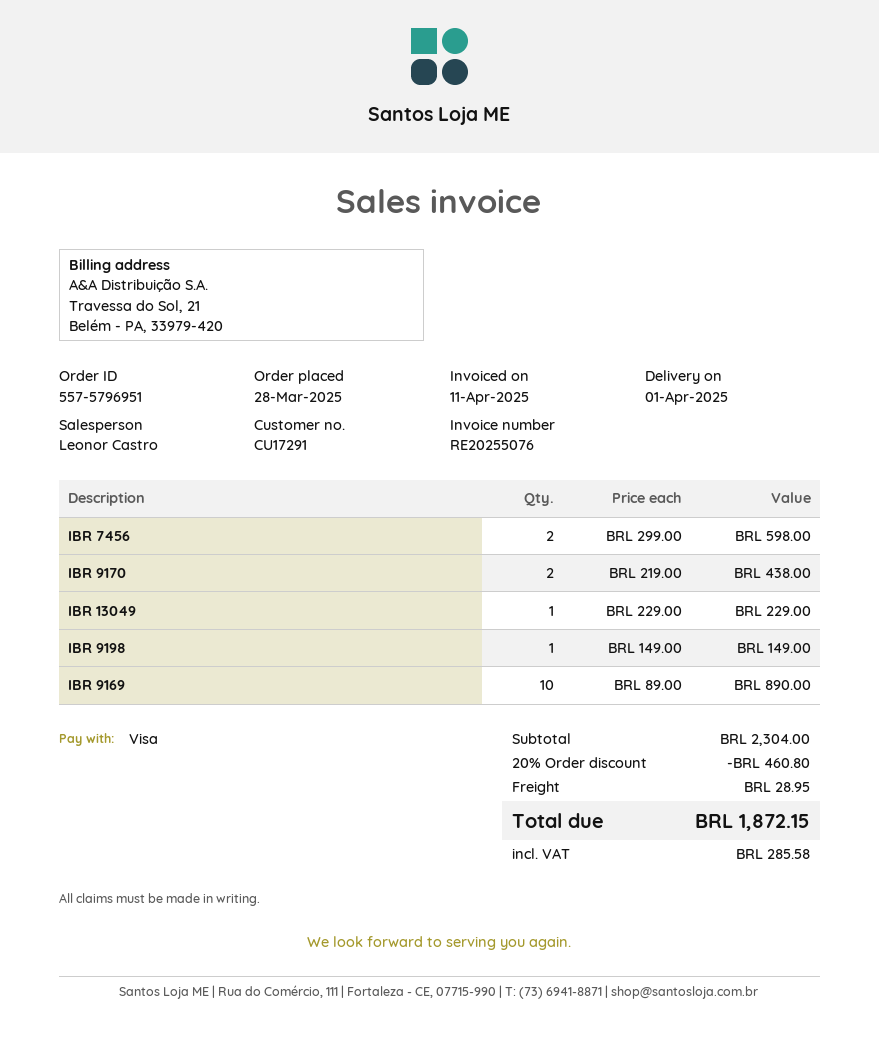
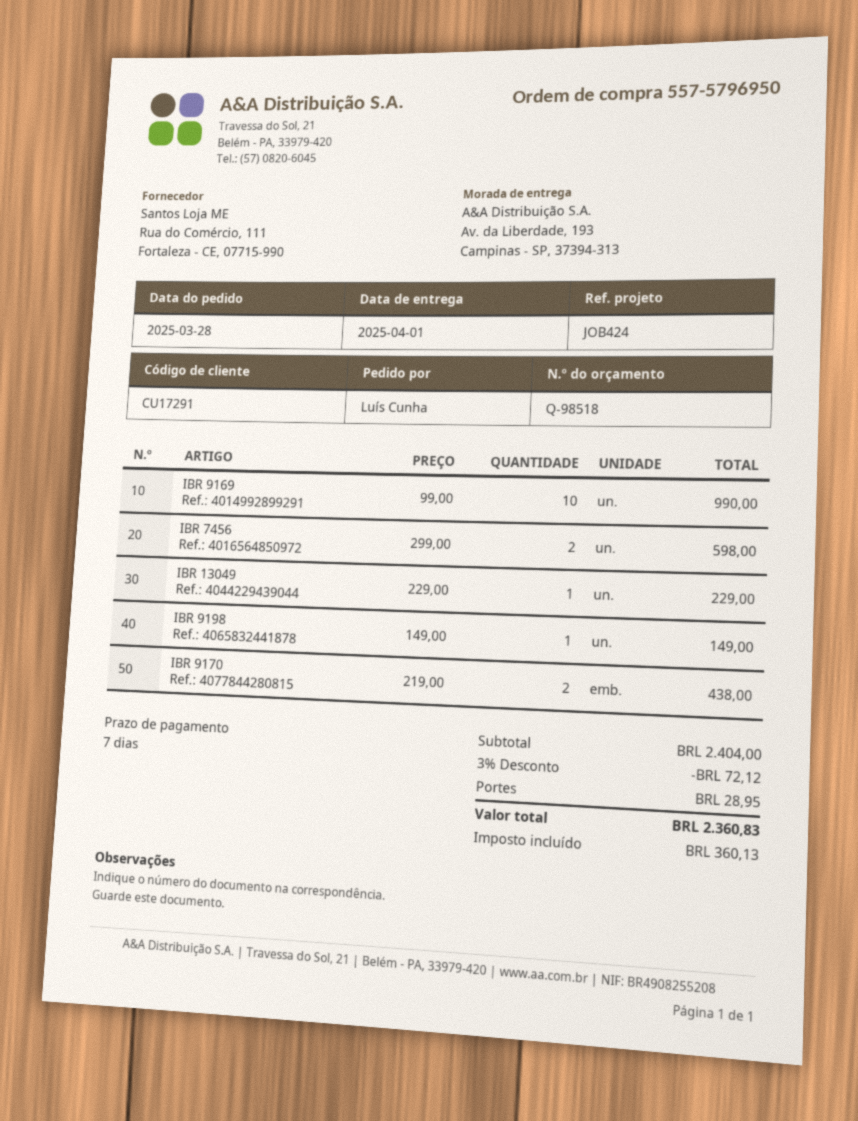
order number: 557-5796951 -> 557-5796950
IBR 9169: 10 x 89.00 = 890.00 -> 10 x 99.00 = 990.00
subtotal: 2304.00 -> 2404.00
discount: 20% = 460.80 -> 3% = 72.12
tax: 285.58 -> 360.13
total: 1872.15 -> 2360.83

